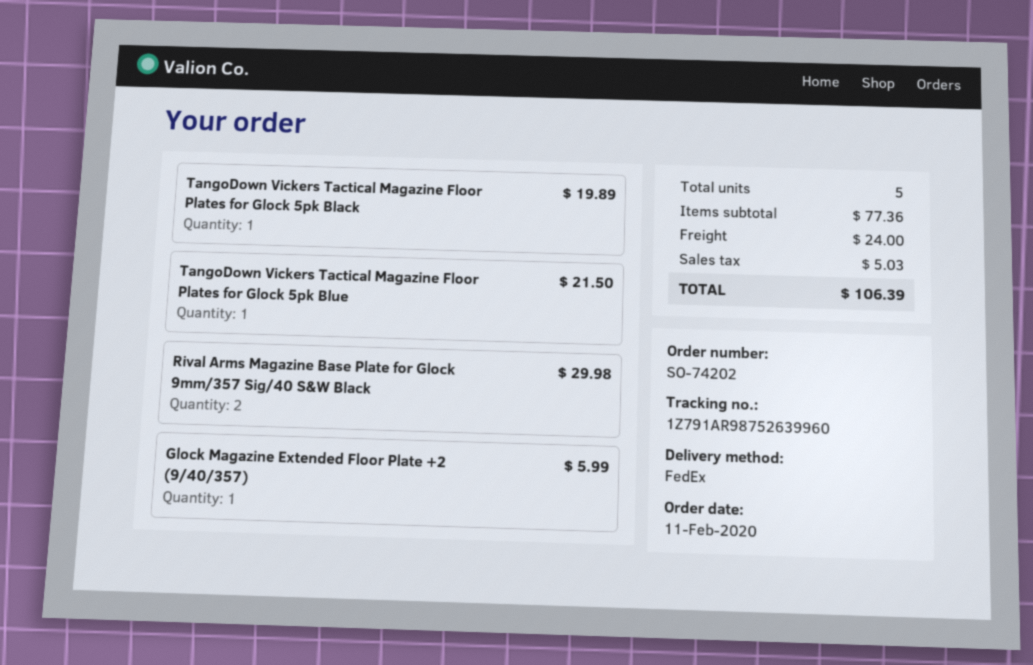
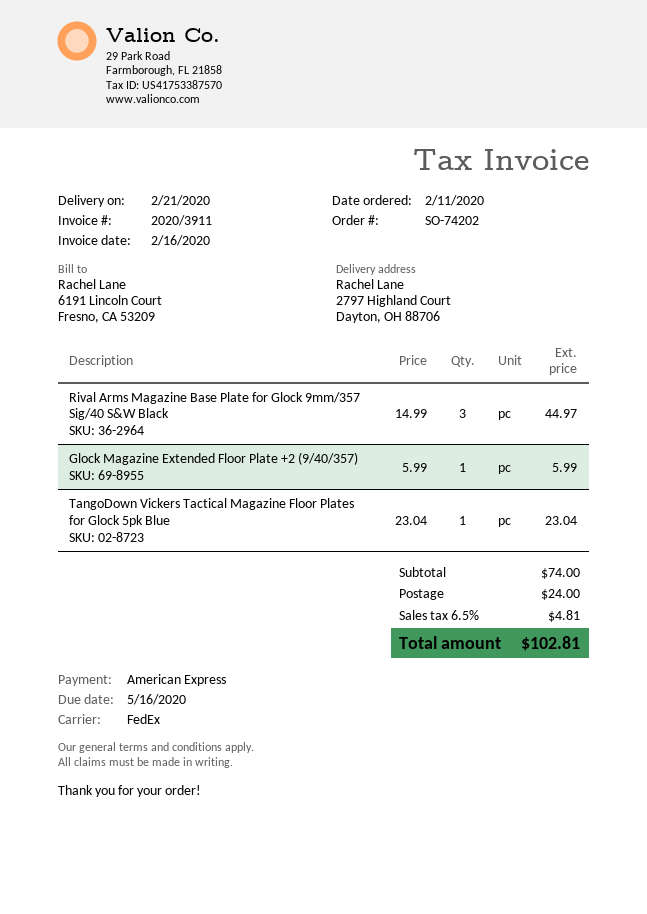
TangoDown Vickers Tactical Magazine Floor Plates for Glock 5pk Black: 1 for 19.89 -> none
TangoDown Vickers Tactical Magazine Floor Plates for Glock 5pk Blue: 1 for 21.50 -> 1 for 23.04
Rival Arms Magazine Base Plate for Glock 9mm/357 Sig/40 S&W Black: 2 for 29.98 -> 3 for 44.97
subtotal: 77.36 -> 74.00
tax: 5.03 -> 4.81
total: 106.39 -> 102.81

